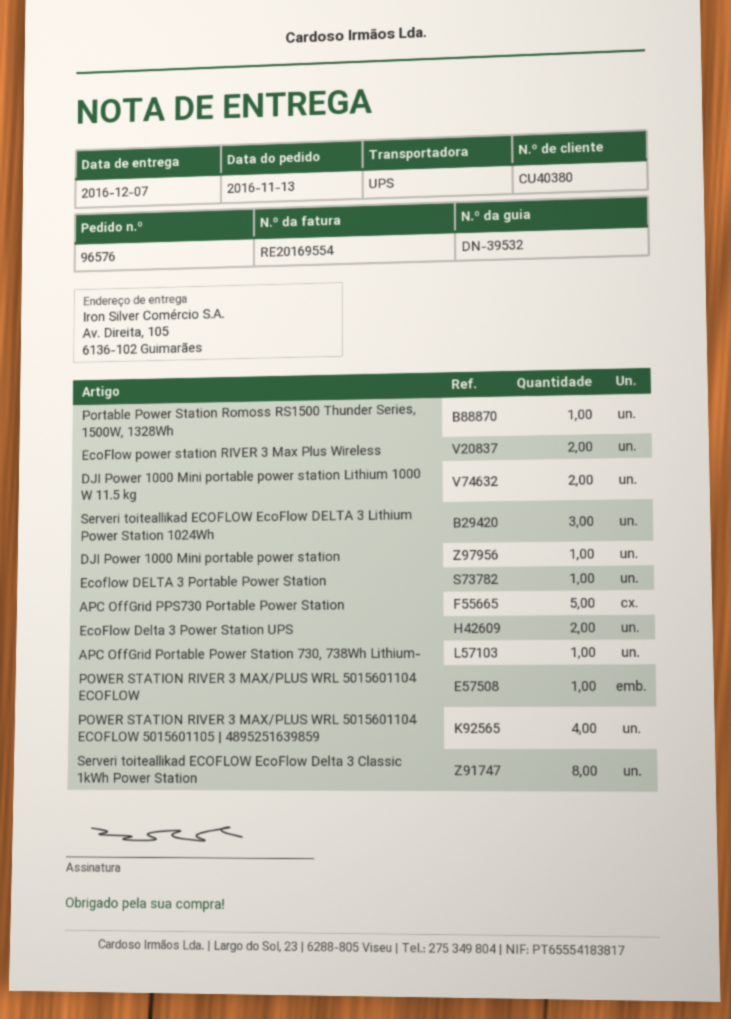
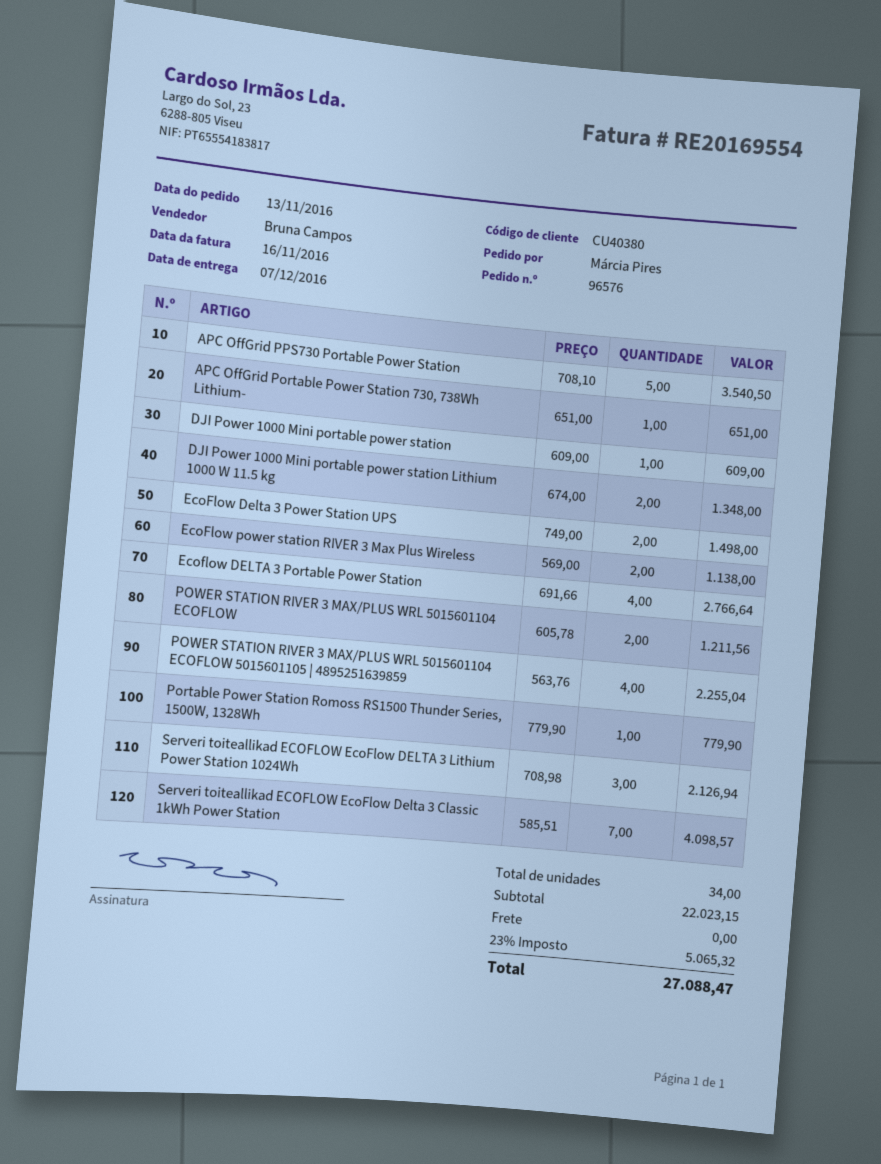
Ecoflow DELTA 3 Portable Power Station: 1 -> 4
POWER STATION RIVER 3 MAX/PLUS WRL 5015601104 ECOFLOW: 1 -> 2
Serveri toiteallikad ECOFLOW EcoFlow Delta 3 Classic 1kWh Power Station: 8 -> 7

